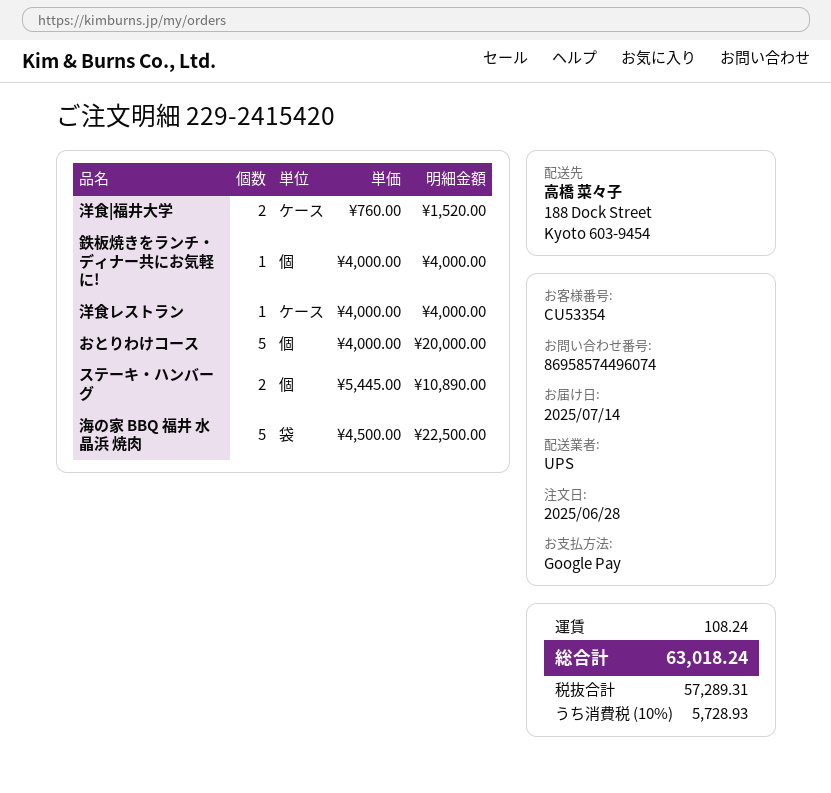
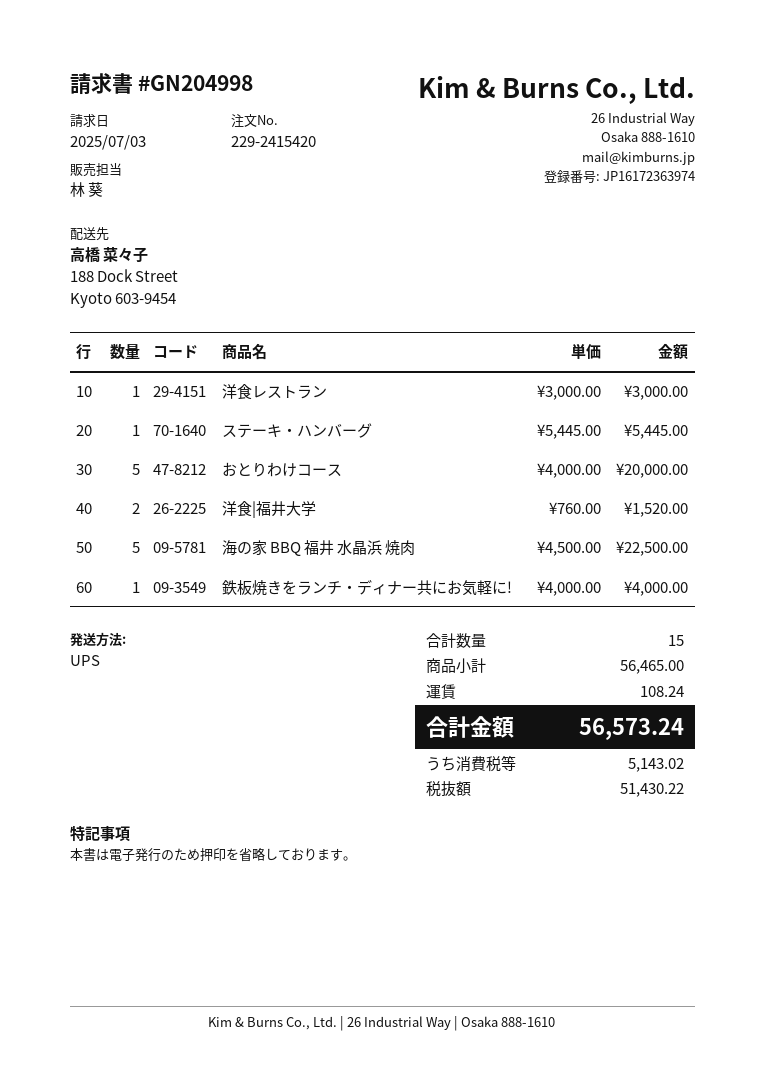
洋食レストラン: 1 x 4000.00 = 4000.00 -> 1 x 3000.00 = 3000.00
ステーキ・ハンバーグ: 2 x 5445.00 = 10890.00 -> 1 x 5445.00 = 5445.00
net: 57289.31 -> 51430.22
tax: 5728.93 -> 5143.02
total: 63018.24 -> 56573.24

